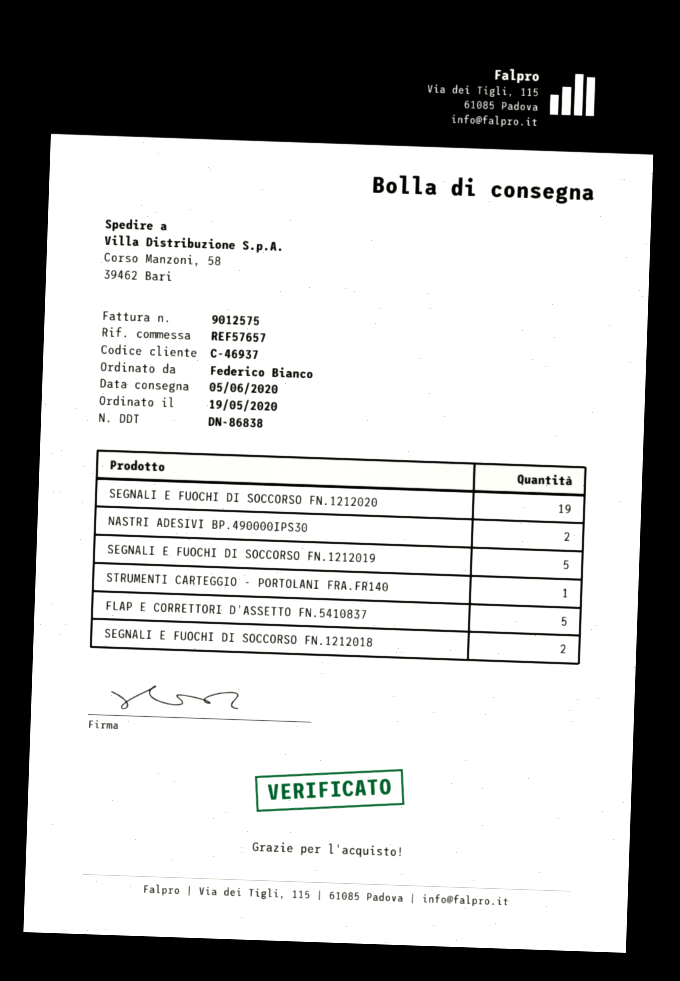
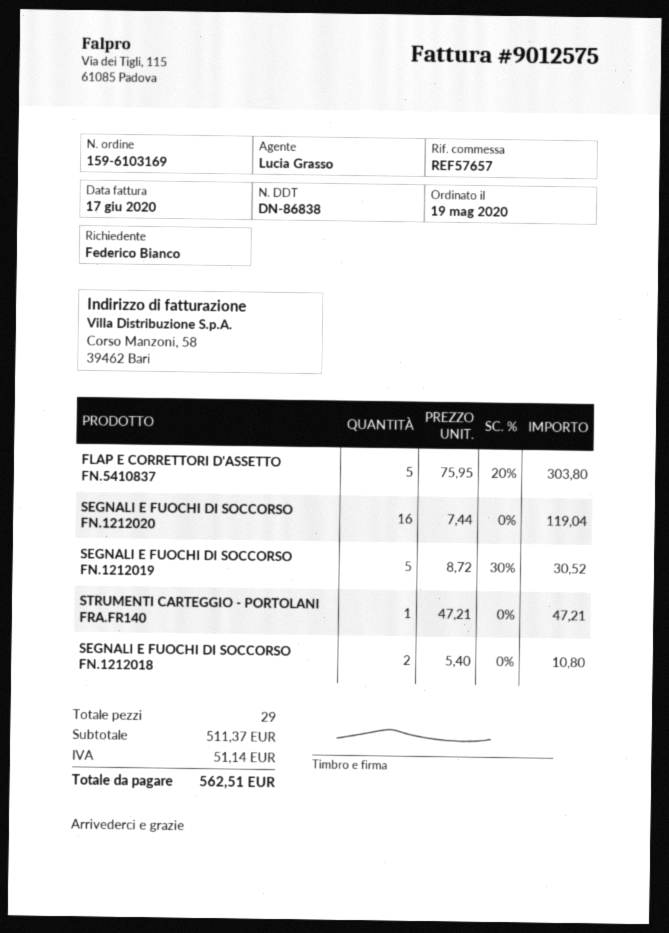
SEGNALI E FUOCHI DI SOCCORSO FN.1212020: 19 -> 16
NASTRI ADESIVI BP.490000IPS30: 2 -> none

